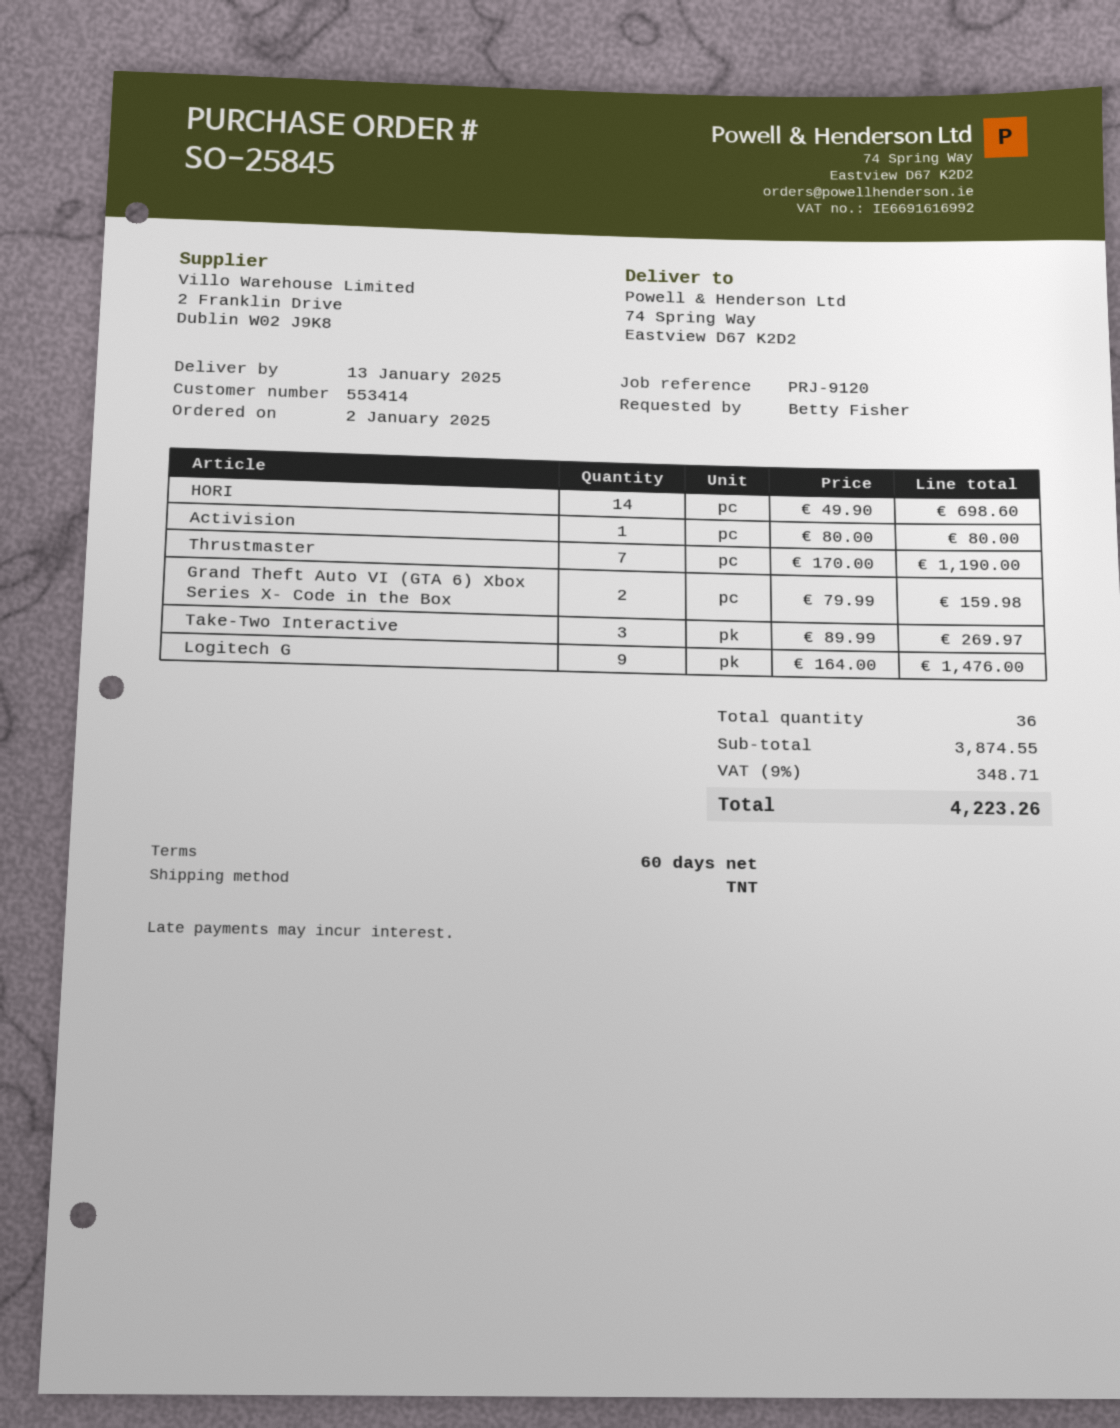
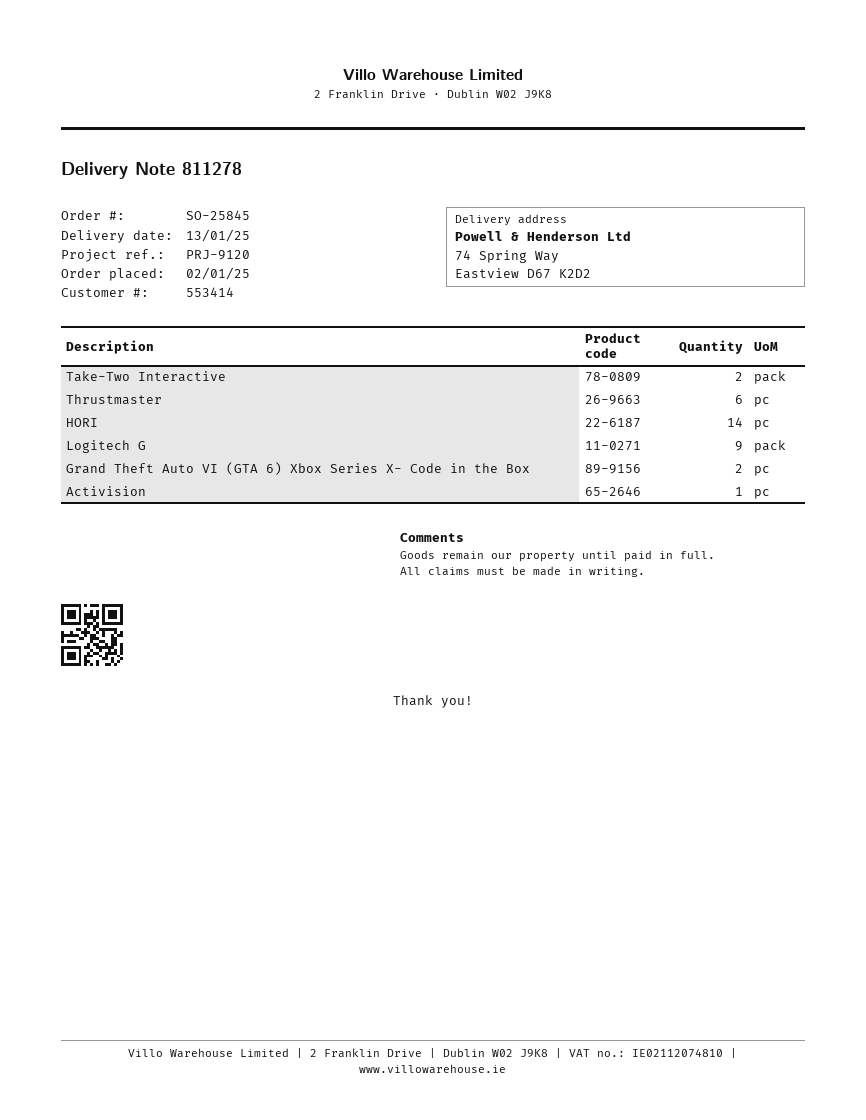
Thrustmaster: 7 -> 6
Take-Two Interactive: 3 -> 2

